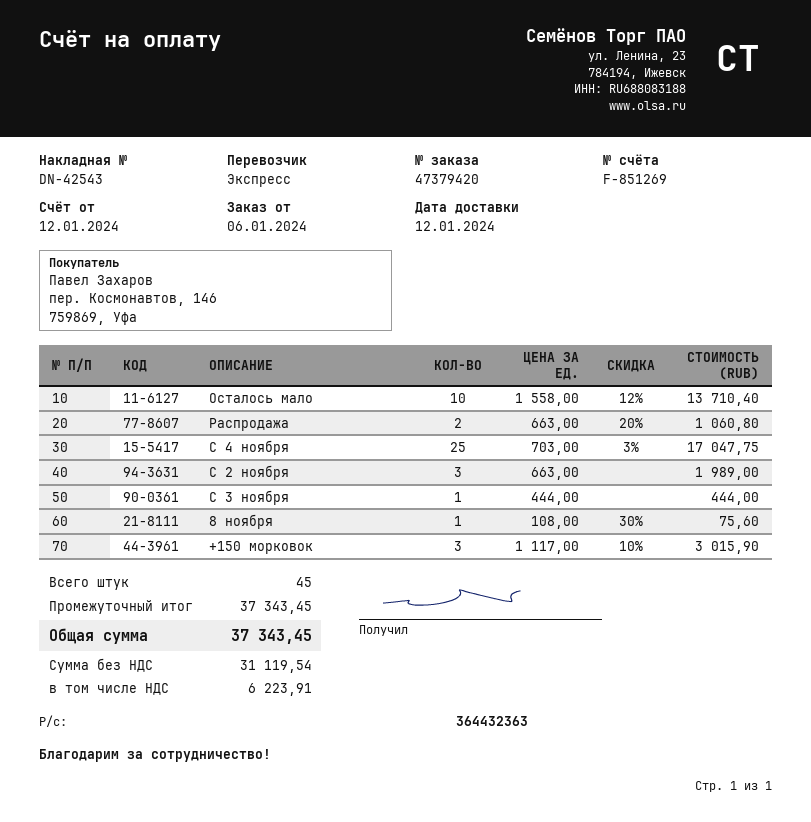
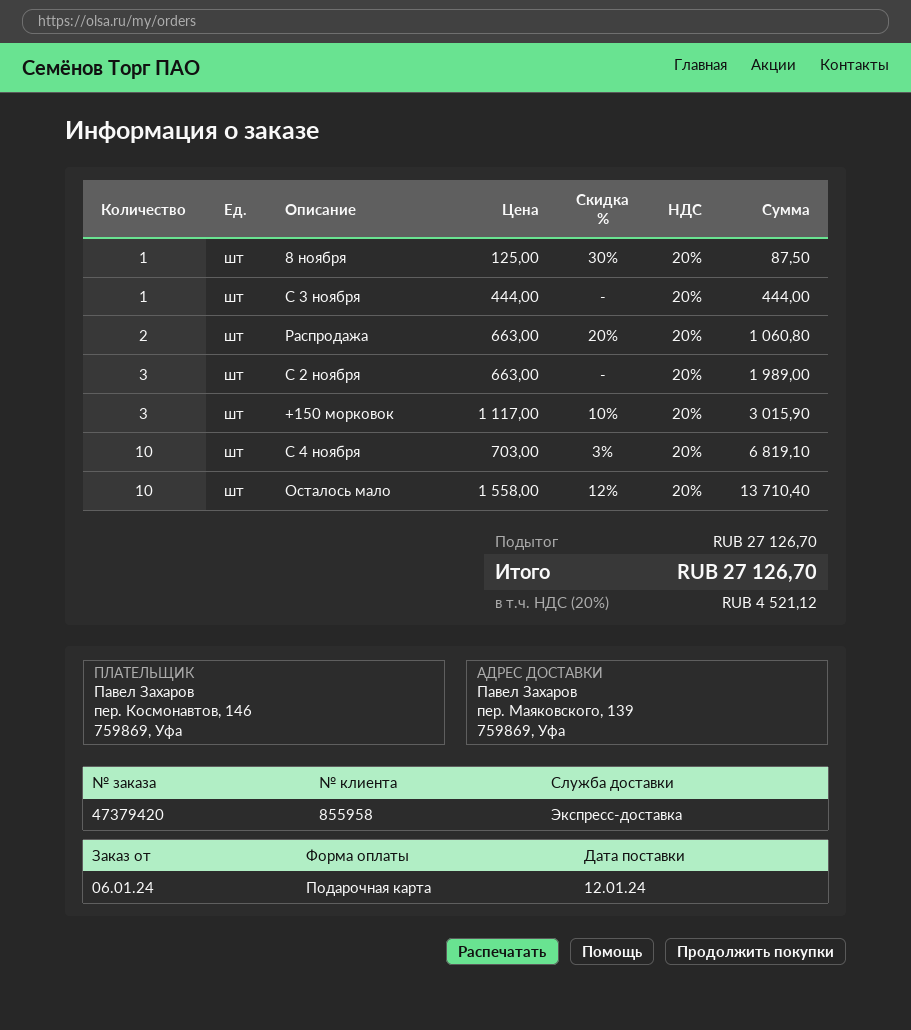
С 4 ноября: 25 x 703.00 - 3% = 17047.75 -> 10 x 703.00 - 3% = 6819.10
8 ноября: 1 x 108.00 - 30% = 75.60 -> 1 x 125.00 - 30% = 87.50
subtotal: 37343.45 -> 27126.70
tax: 6223.91 -> 4521.12
total: 37343.45 -> 27126.70

